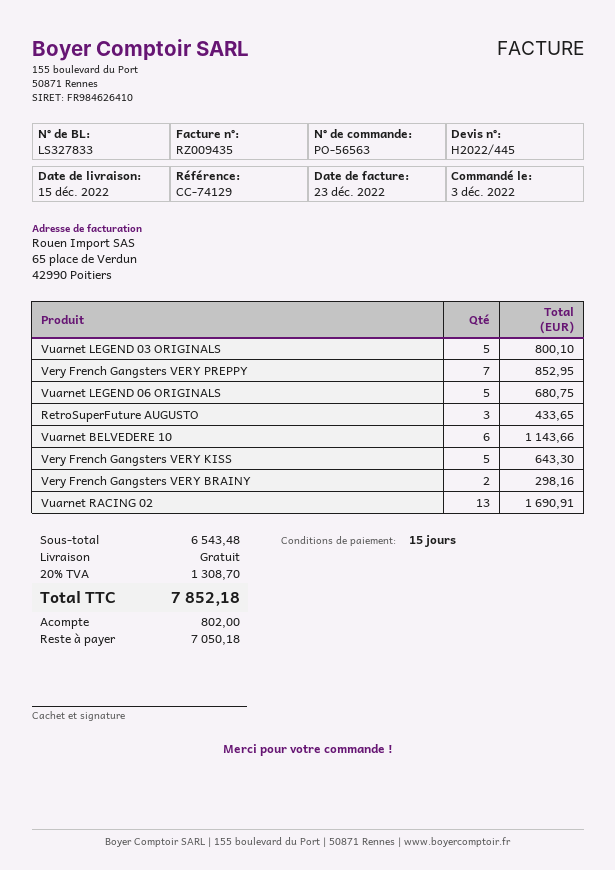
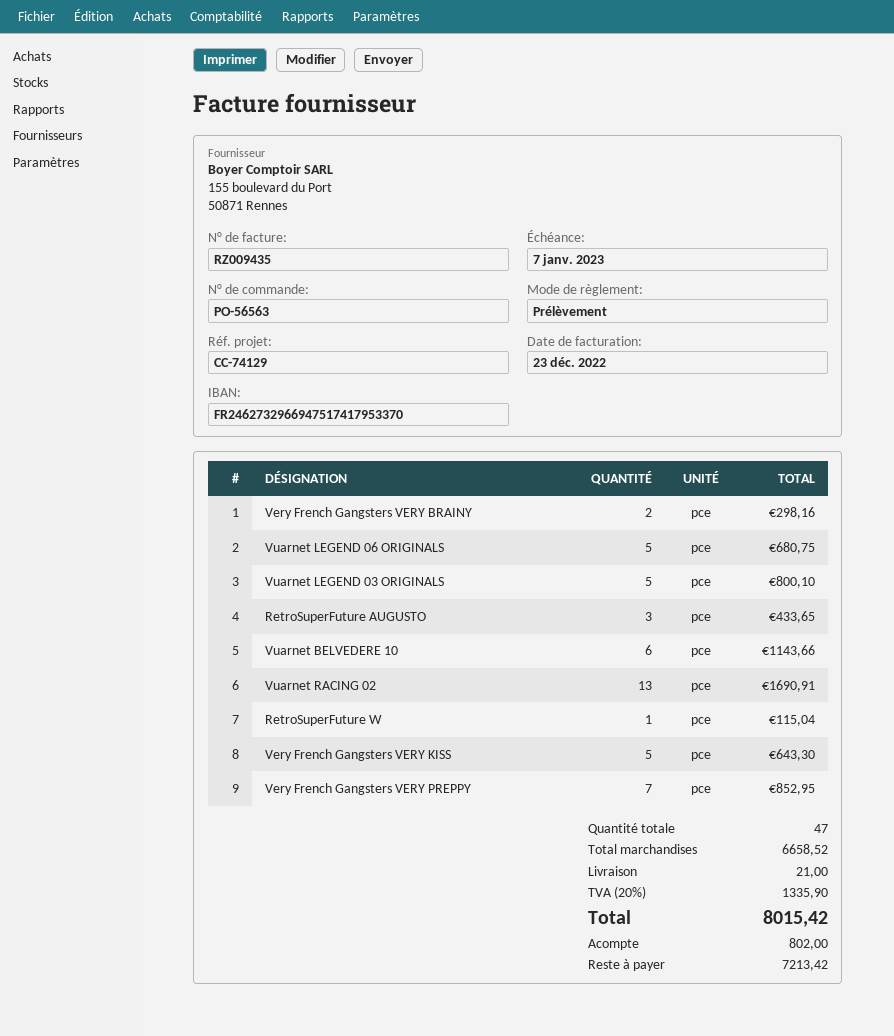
RetroSuperFuture W: none -> 1 for 115.04
subtotal: 6543.48 -> 6658.52
shipping: 0.00 -> 21.00
tax: 20% = 1308.70 -> 20% = 1335.90
total: 7852.18 -> 8015.42
balance: 7050.18 -> 7213.42

